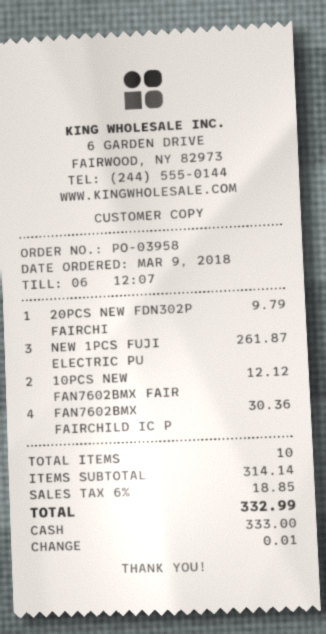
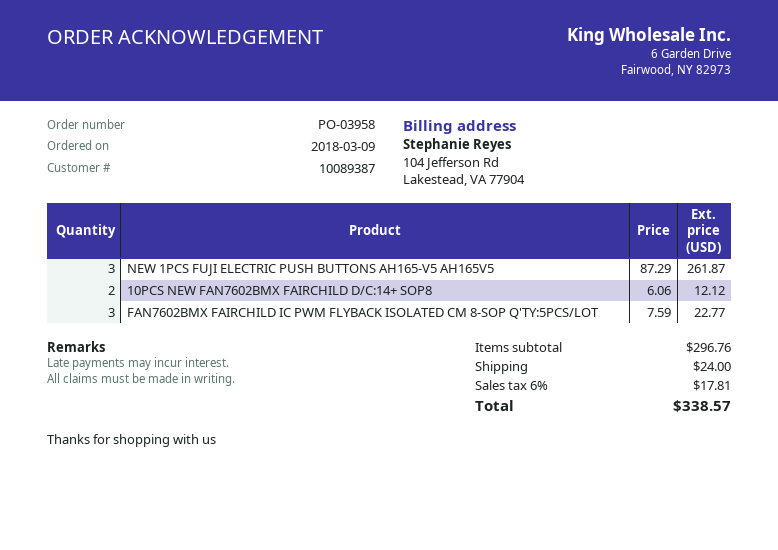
20PCS NEW FDN302P FAIRCHI: 1 for 9.79 -> none
FAN7602BMX FAIRCHILD IC P: 4 for 30.36 -> 3 for 22.77
subtotal: 314.14 -> 296.76
shipping: none -> 24.00
tax: 6% = 18.85 -> 6% = 17.81
total: 332.99 -> 338.57

